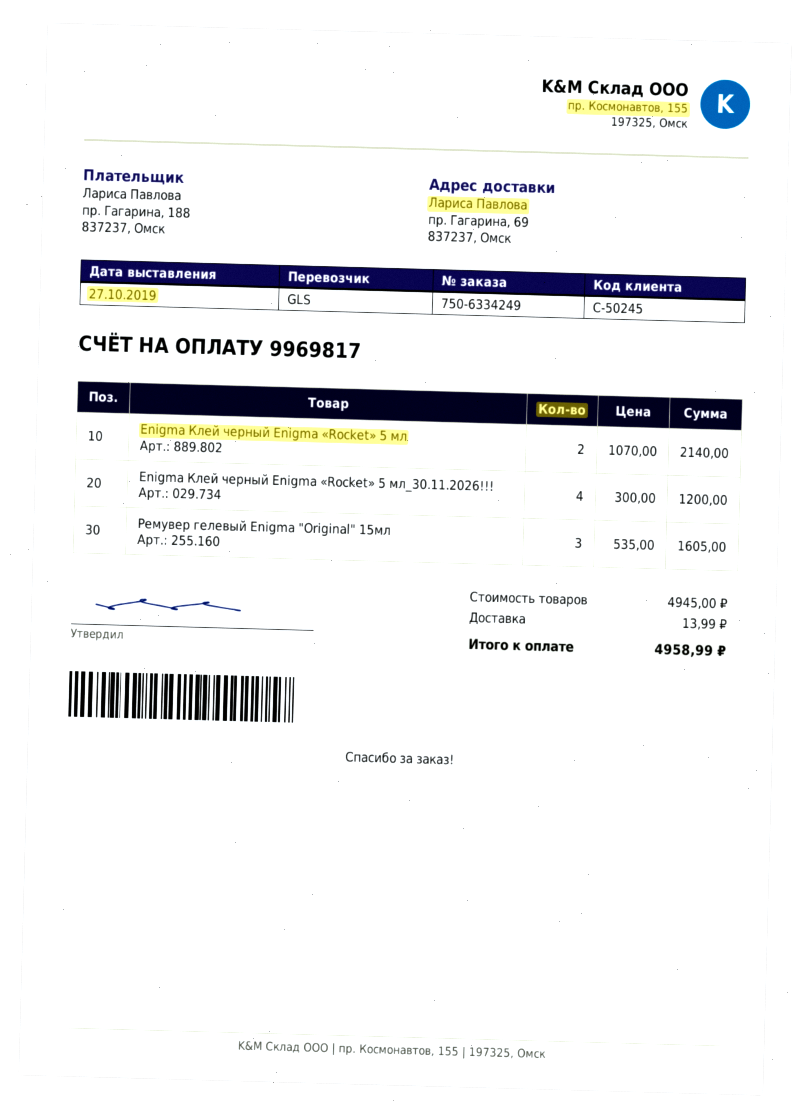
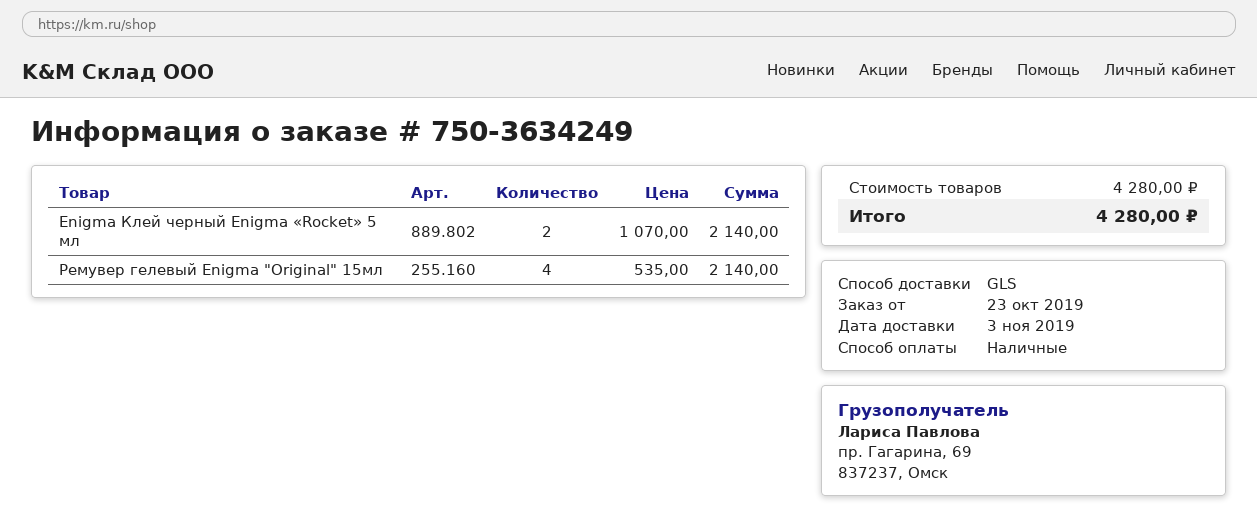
order number: 750-6334249 -> 750-3634249
Enigma Клей черный Enigma «Rocket» 5 мл_30.11.2026!!!: 4 x 300.00 = 1200.00 -> none
Ремувер гелевый Enigma "Original" 15мл: 3 x 535.00 = 1605.00 -> 4 x 535.00 = 2140.00
subtotal: 4945.00 -> 4280.00
shipping: 13.99 -> none
total: 4958.99 -> 4280.00

